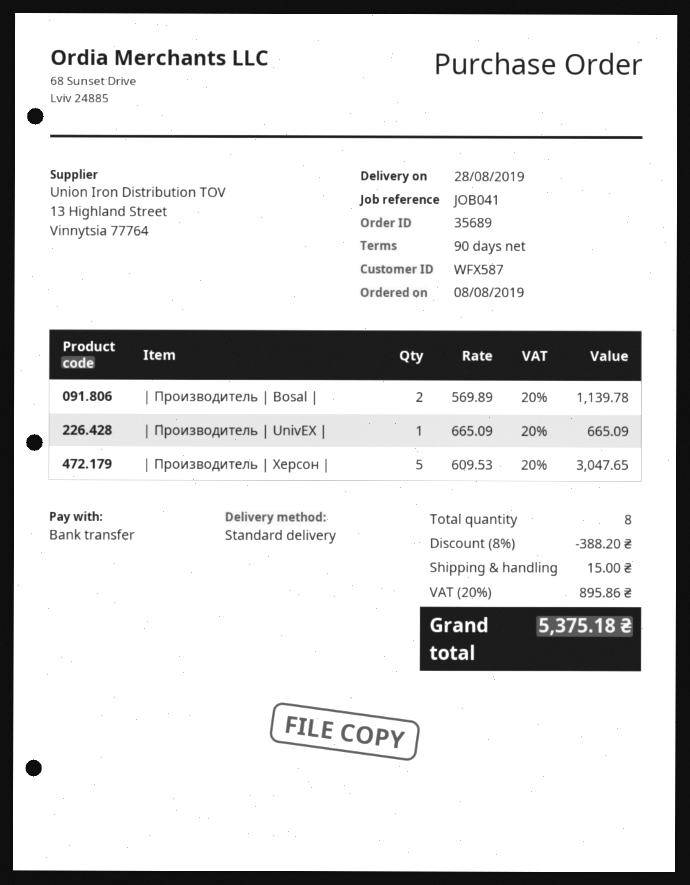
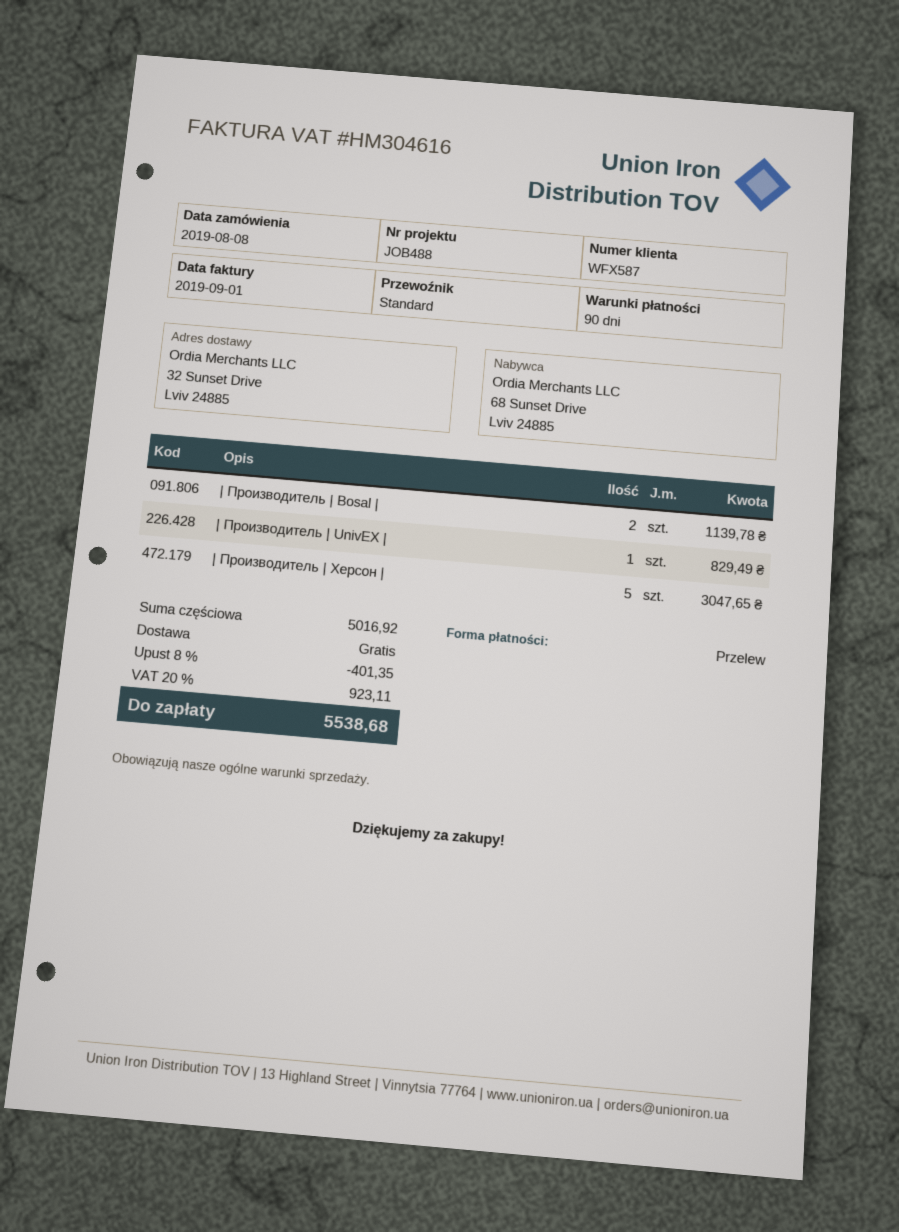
reference: JOB041 -> JOB488
| Производитель | UnivEX |: 1 for 665.09 -> 1 for 829.49
discount: 8% = 388.20 -> 8% = 401.35
shipping: 15.00 -> 0.00
tax: 20% = 895.86 -> 20% = 923.11
total: 5375.18 -> 5538.68

